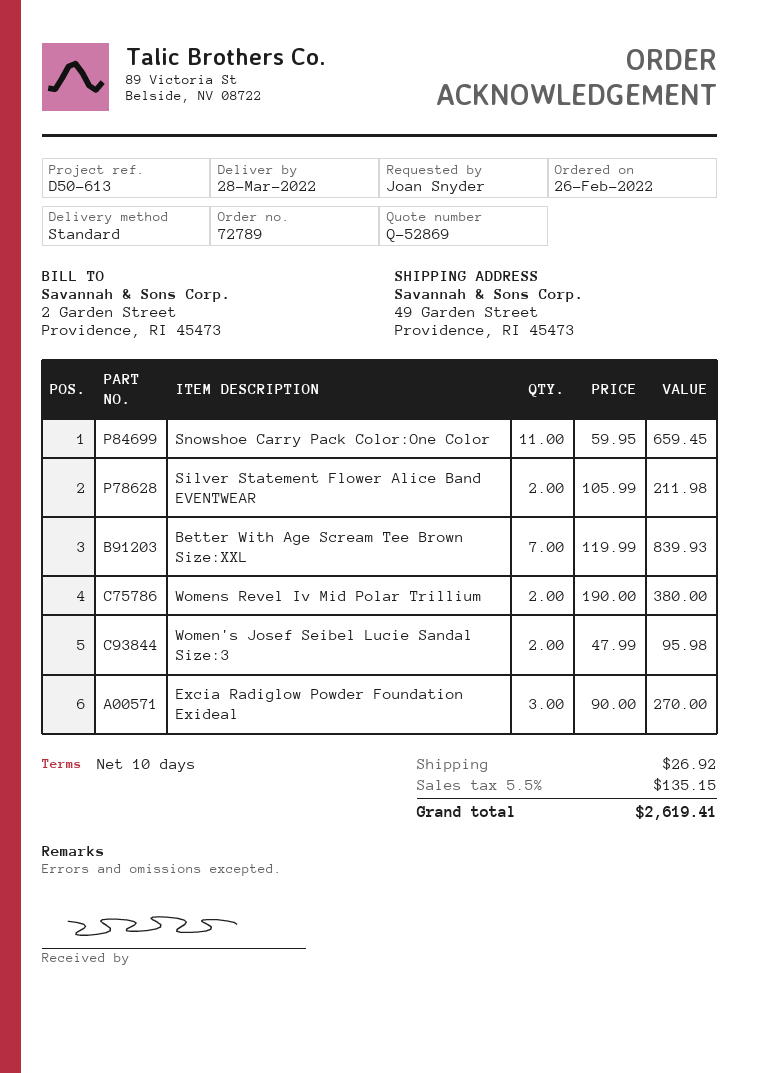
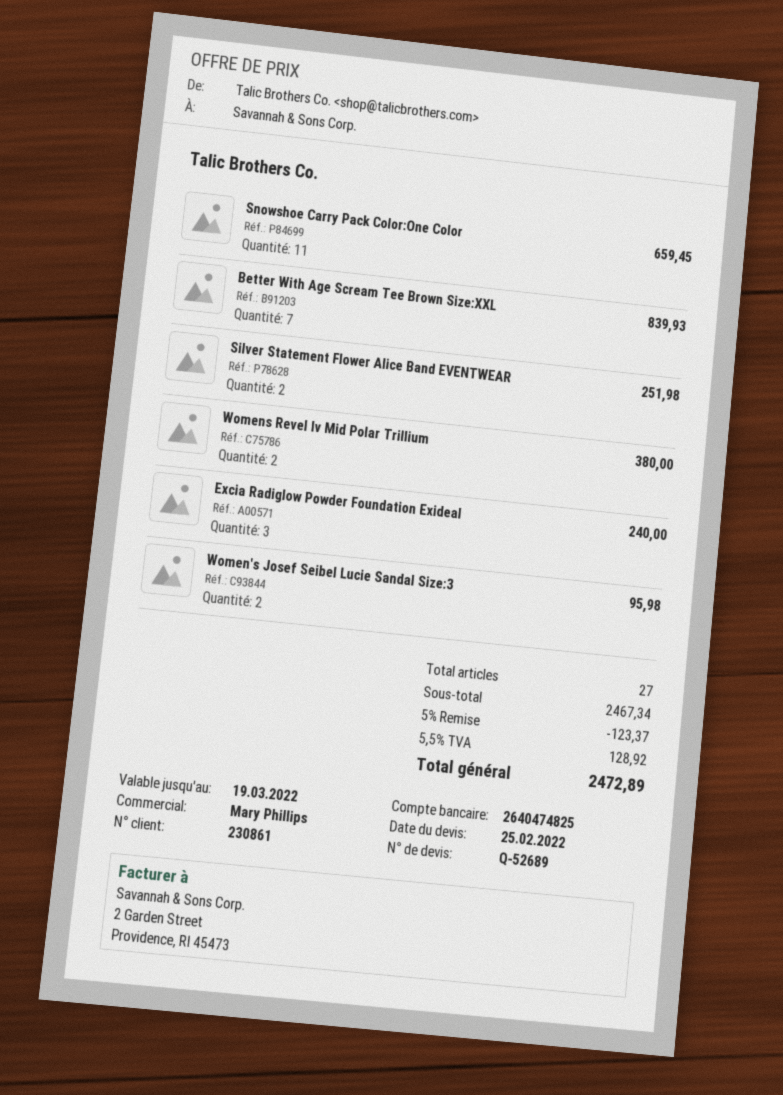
quote number: Q-52869 -> Q-52689
Silver Statement Flower Alice Band EVENTWEAR: 2 for 211.98 -> 2 for 251.98
Excia Radiglow Powder Foundation Exideal: 3 for 270.00 -> 3 for 240.00
discount: none -> 5% = 123.37
shipping: 26.92 -> none
tax: 5.5% = 135.15 -> 5.5% = 128.92
total: 2619.41 -> 2472.89

